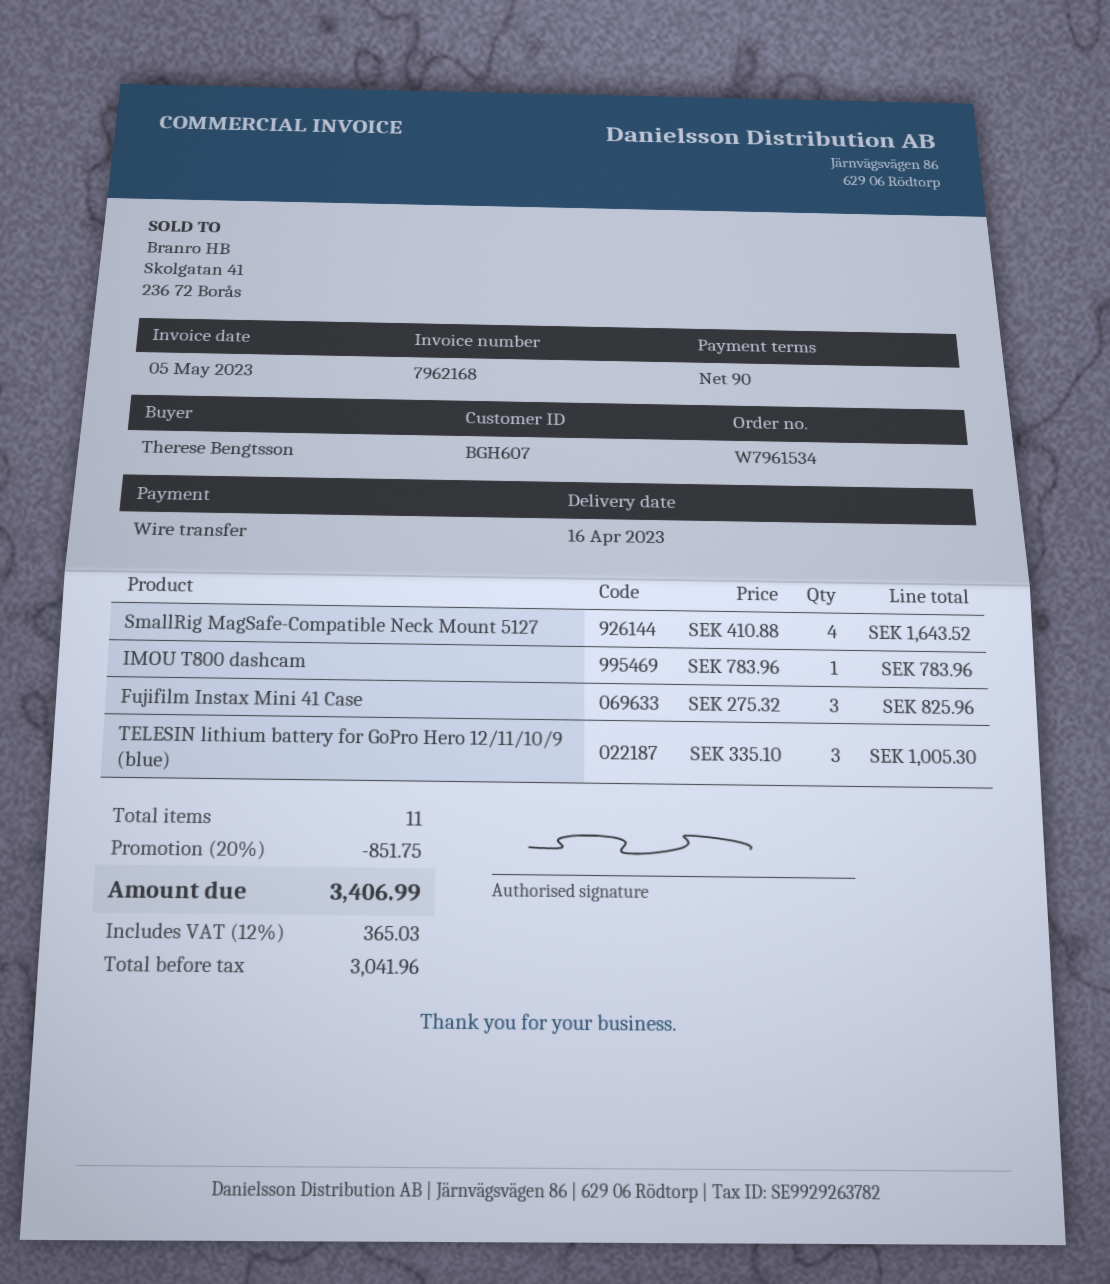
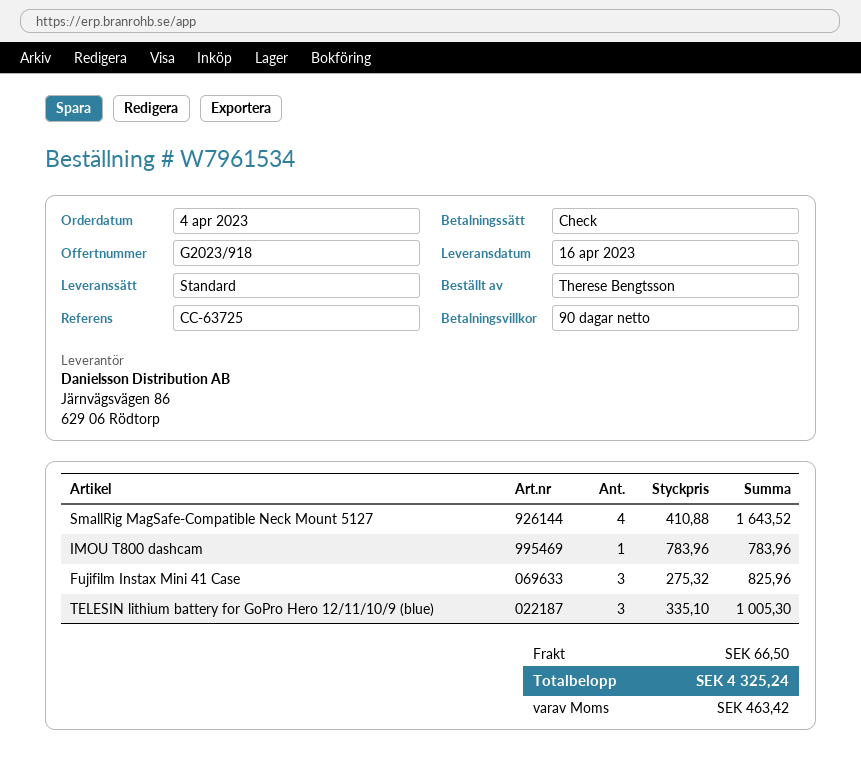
payment method: bank transfer -> cheque
discount: 20% = 851.75 -> none
shipping: none -> 66.50
tax: 365.03 -> 463.42
total: 3406.99 -> 4325.24

